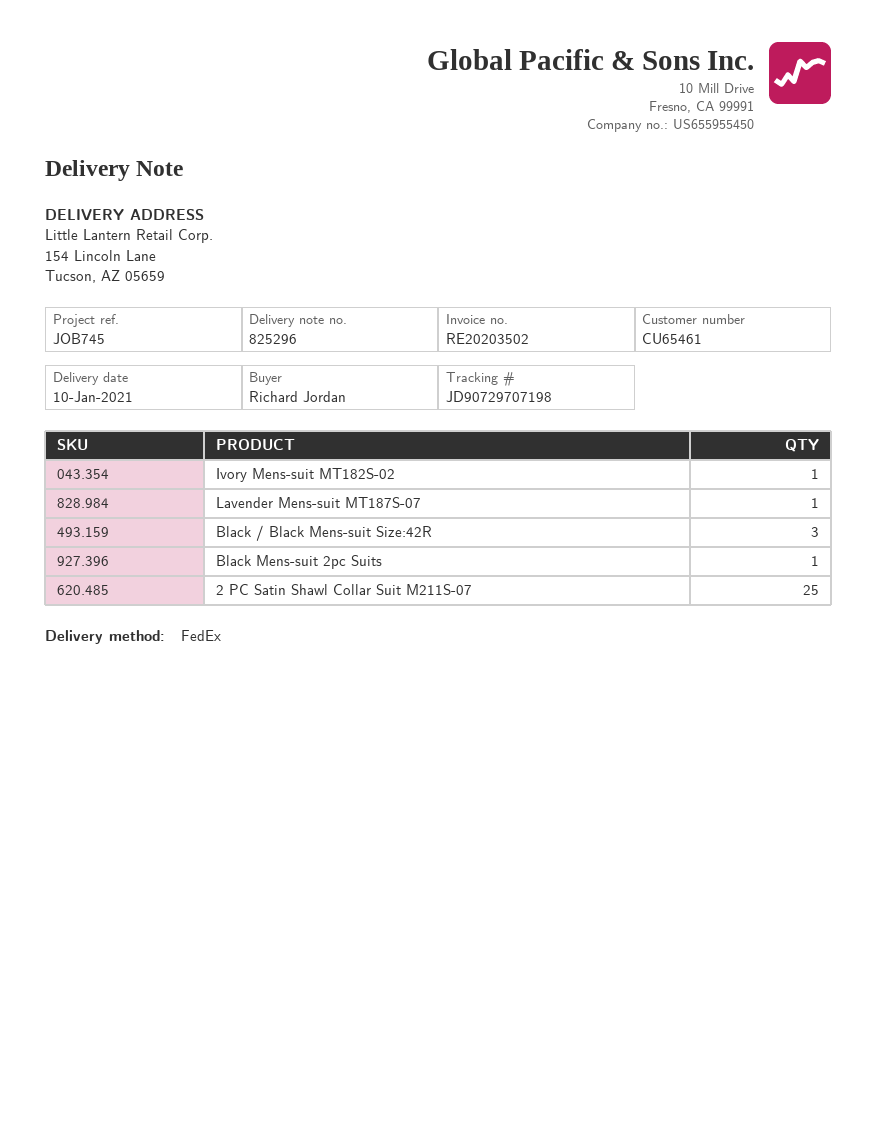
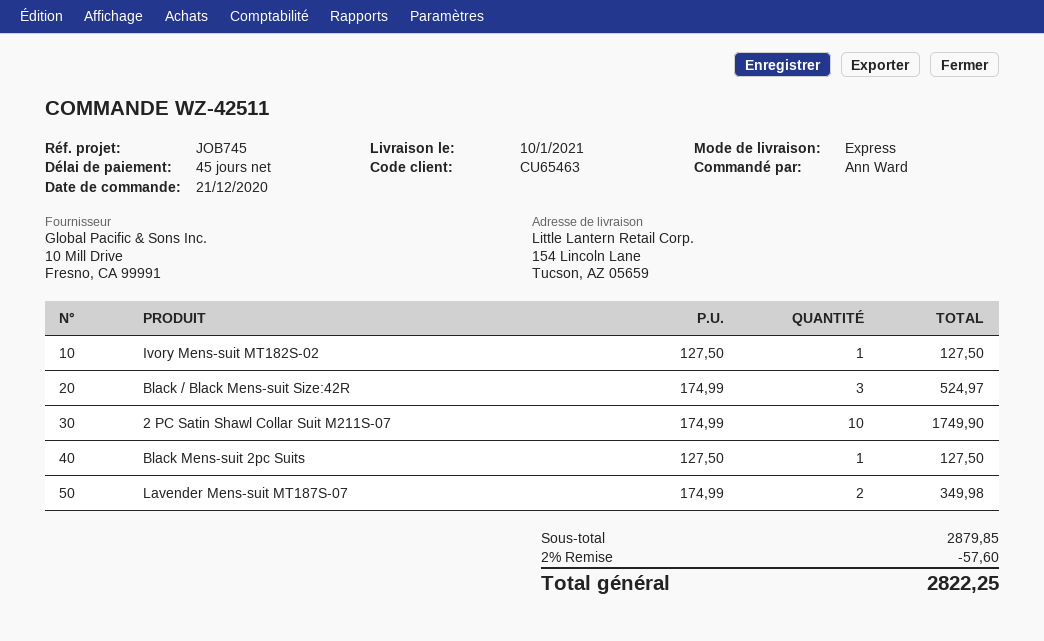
customer number: CU65461 -> CU65463
ordered by: Richard Jordan -> Ann Ward
shipping method: FedEx -> express
Lavender Mens-suit MT187S-07: 1 -> 2
2 PC Satin Shawl Collar Suit M211S-07: 25 -> 10

